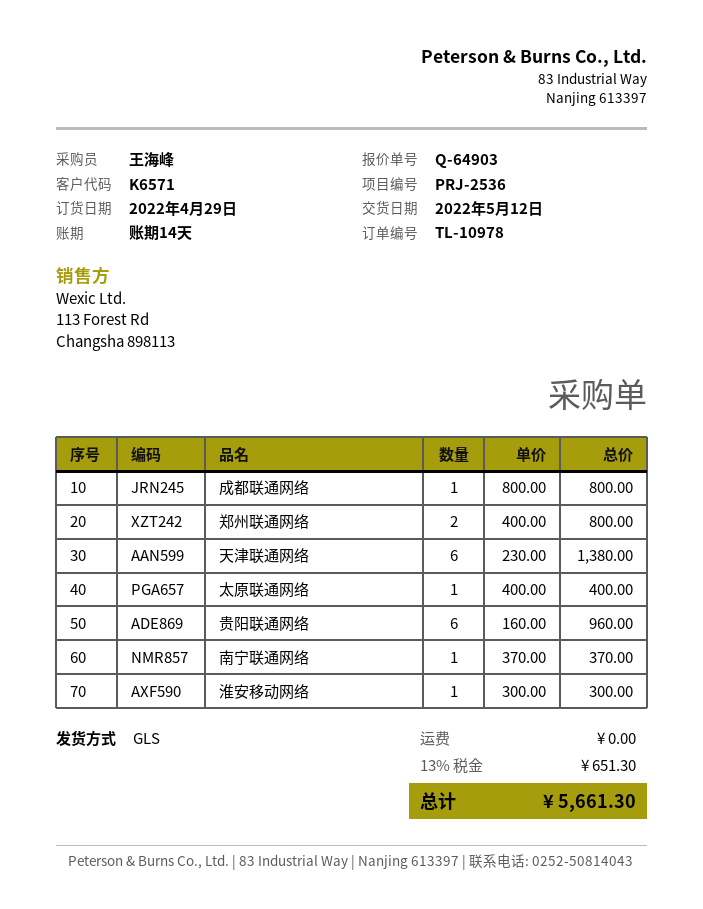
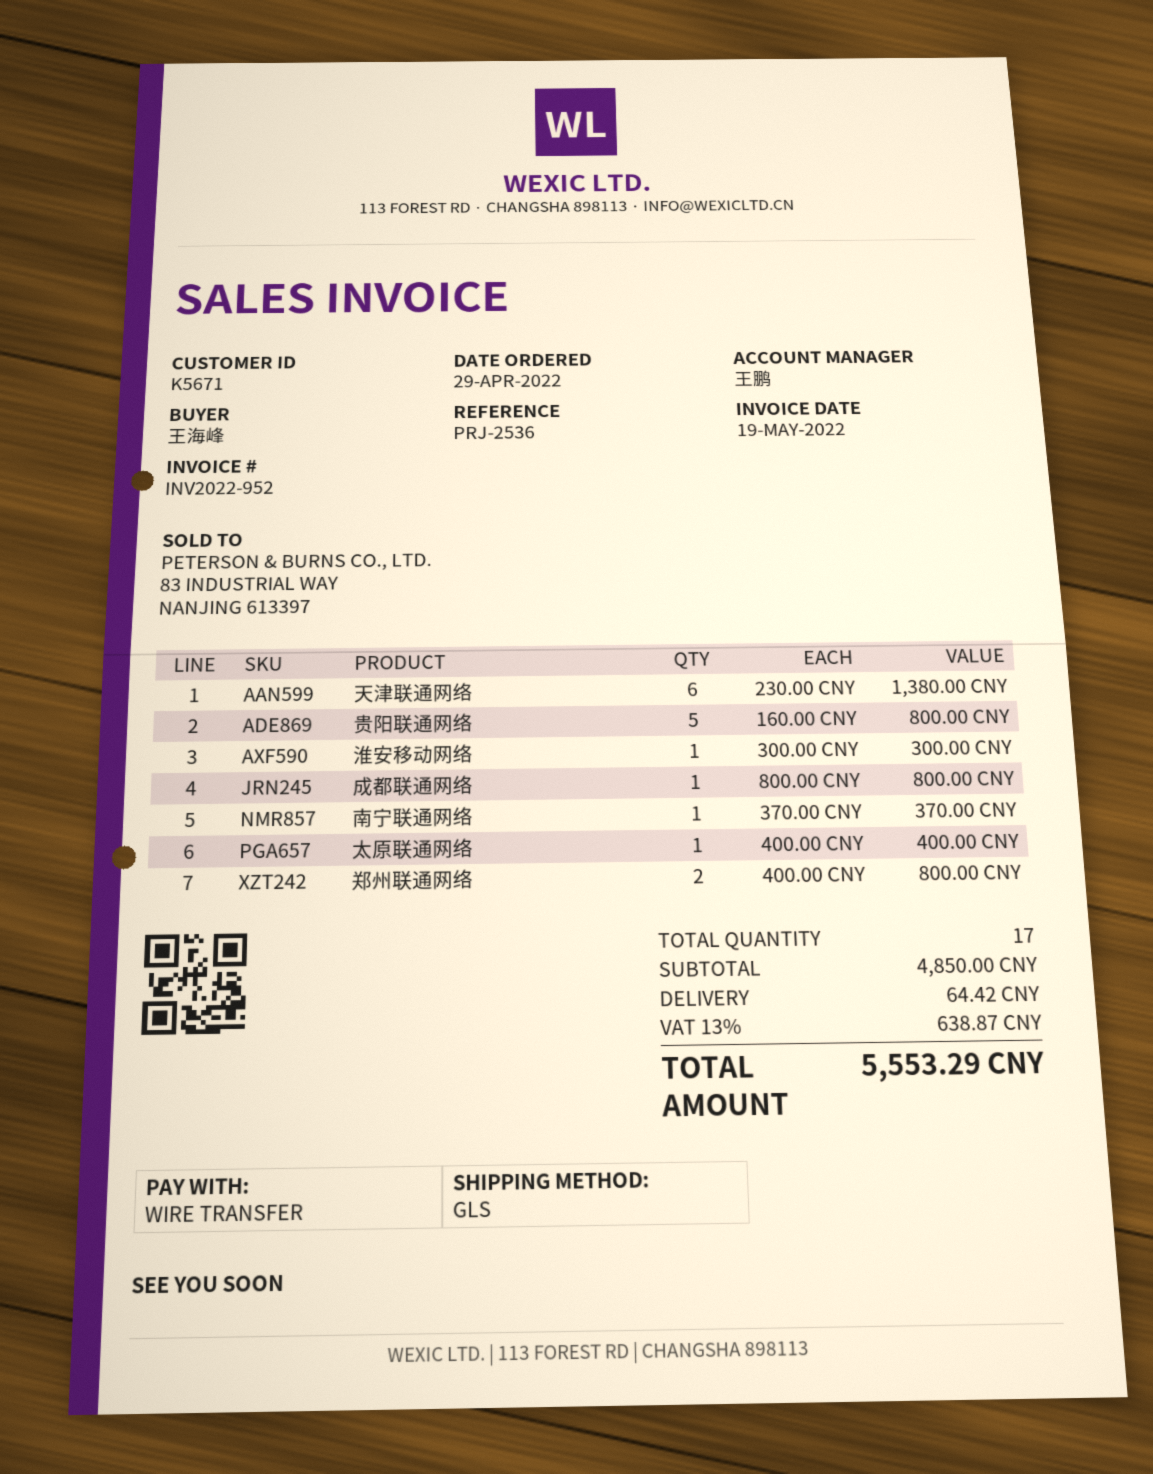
customer number: K6571 -> K5671
贵阳联通网络: 6 x 160.00 = 960.00 -> 5 x 160.00 = 800.00
shipping: 0.00 -> 64.42
tax: 13% = 651.30 -> 13% = 638.87
total: 5661.30 -> 5553.29

